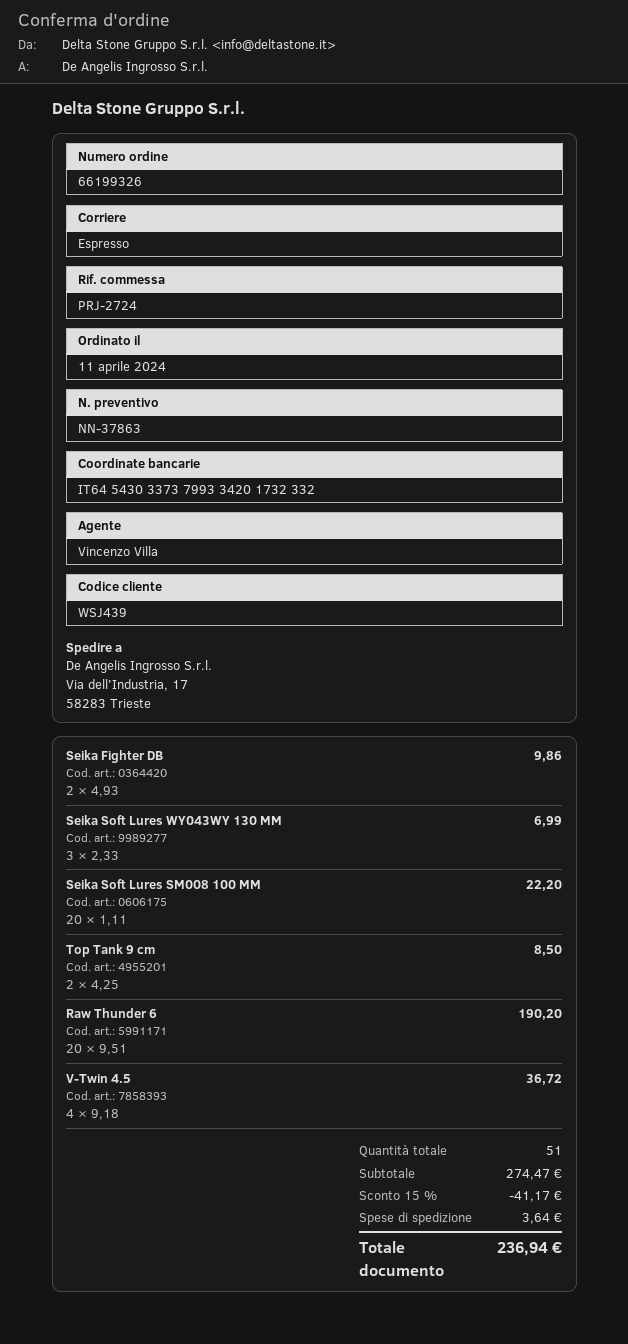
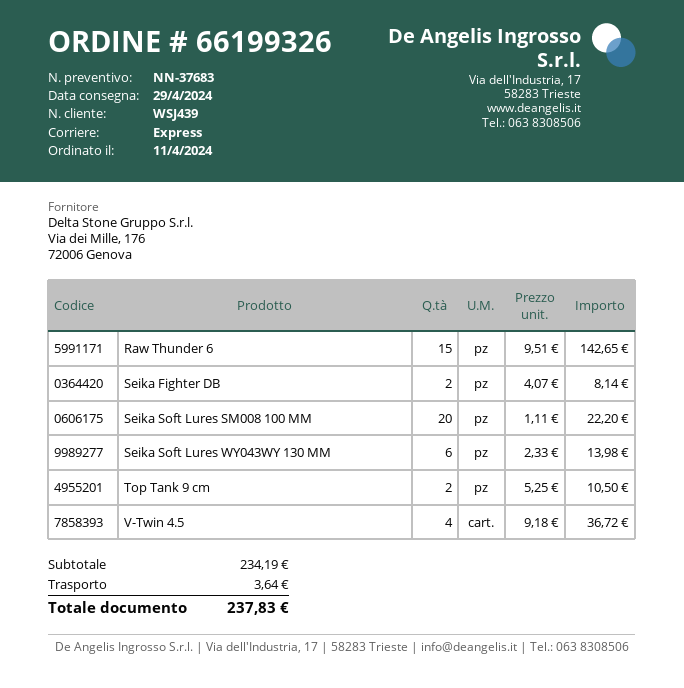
quote number: NN-37863 -> NN-37683
Seika Fighter DB: 2 x 4.93 = 9.86 -> 2 x 4.07 = 8.14
Seika Soft Lures WY043WY 130 MM: 3 x 2.33 = 6.99 -> 6 x 2.33 = 13.98
Top Tank 9 cm: 2 x 4.25 = 8.50 -> 2 x 5.25 = 10.50
Raw Thunder 6: 20 x 9.51 = 190.20 -> 15 x 9.51 = 142.65
subtotal: 274.47 -> 234.19
discount: 15% = 41.17 -> none
total: 236.94 -> 237.83

